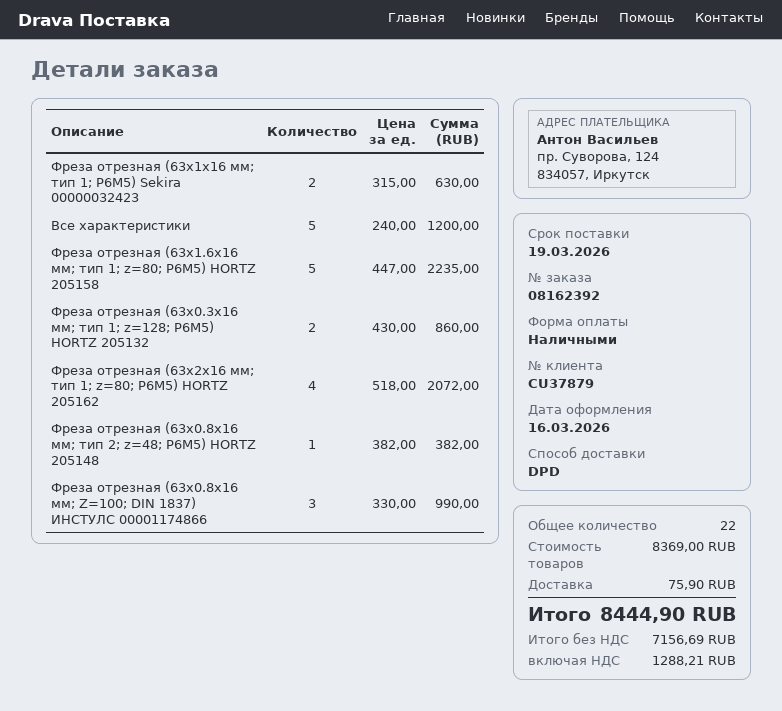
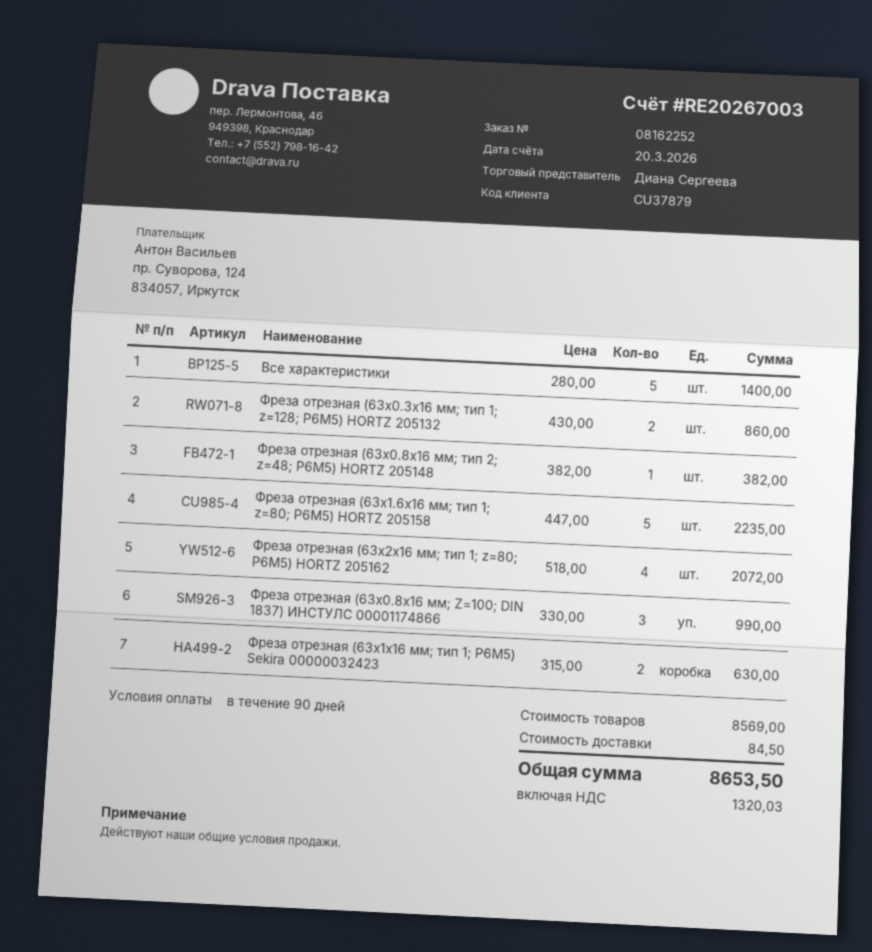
order number: 08162392 -> 08162252
Все характеристики: 5 x 240.00 = 1200.00 -> 5 x 280.00 = 1400.00
subtotal: 8369.00 -> 8569.00
shipping: 75.90 -> 84.50
tax: 1288.21 -> 1320.03
total: 8444.90 -> 8653.50

